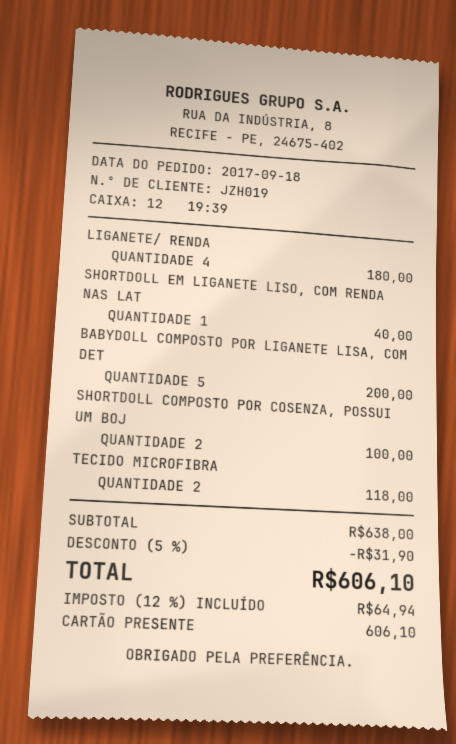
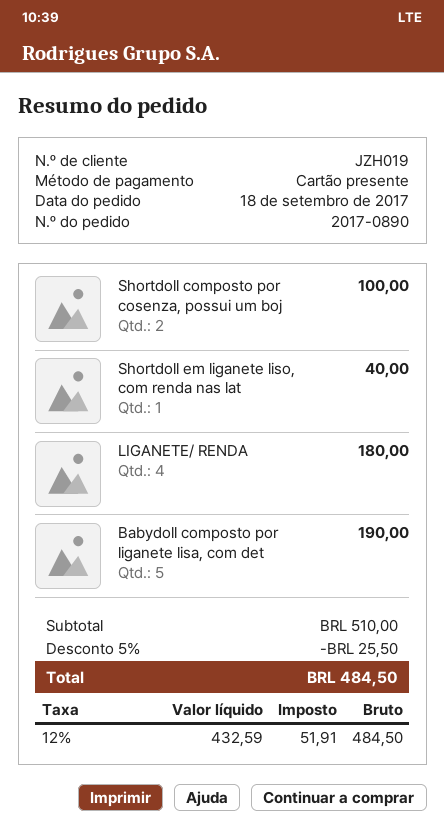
BABYDOLL COMPOSTO POR LIGANETE LISA, COM DET: 5 for 200.00 -> 5 for 190.00
TECIDO MICROFIBRA: 2 for 118.00 -> none
subtotal: 638.00 -> 510.00
discount: 5% = 31.90 -> 5% = 25.50
tax: 12% = 64.94 -> 12% = 51.91
total: 606.10 -> 484.50

